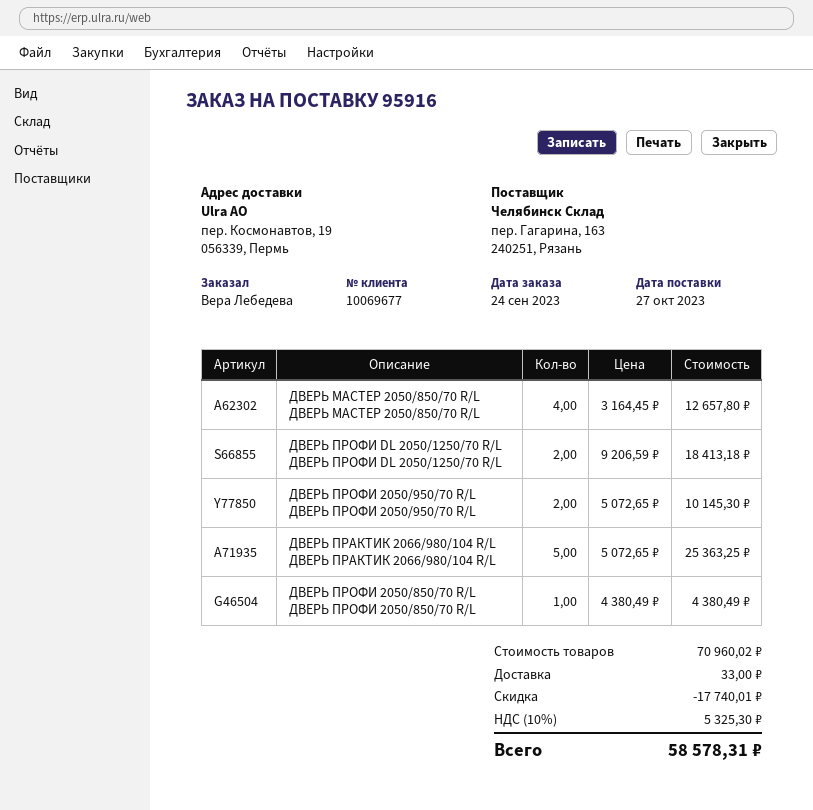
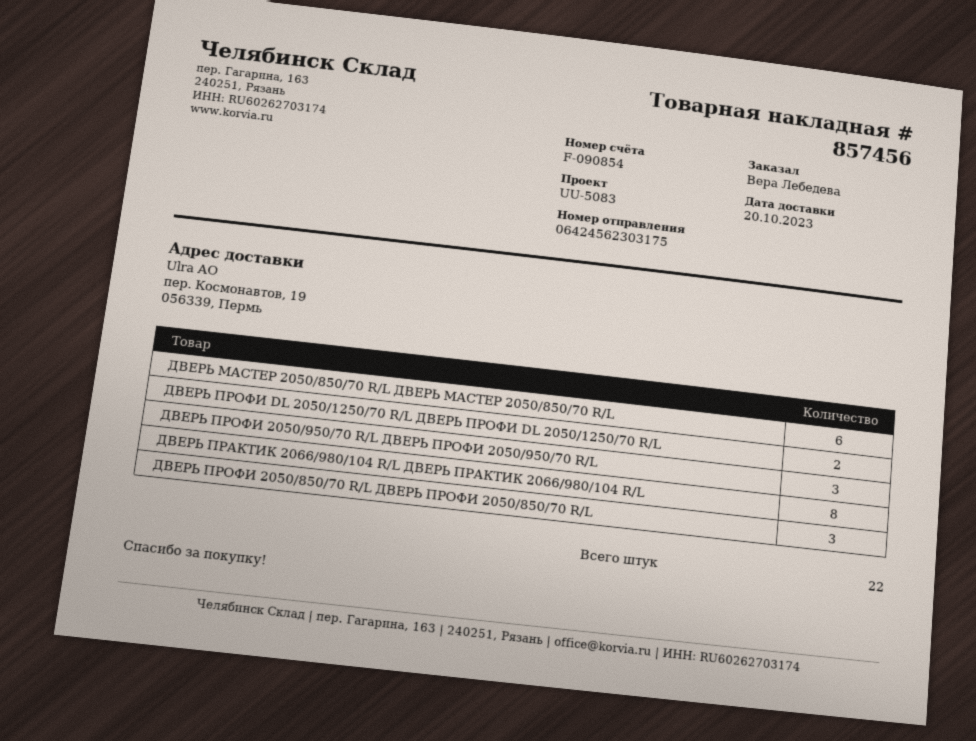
delivery date: 2023-10-27 -> 2023-10-20
ДВЕРЬ МАСТЕР 2050/850/70 R/L ДВЕРЬ МАСТЕР 2050/850/70 R/L: 4 -> 6
ДВЕРЬ ПРОФИ 2050/950/70 R/L ДВЕРЬ ПРОФИ 2050/950/70 R/L: 2 -> 3
ДВЕРЬ ПРАКТИК 2066/980/104 R/L ДВЕРЬ ПРАКТИК 2066/980/104 R/L: 5 -> 8
ДВЕРЬ ПРОФИ 2050/850/70 R/L ДВЕРЬ ПРОФИ 2050/850/70 R/L: 1 -> 3

